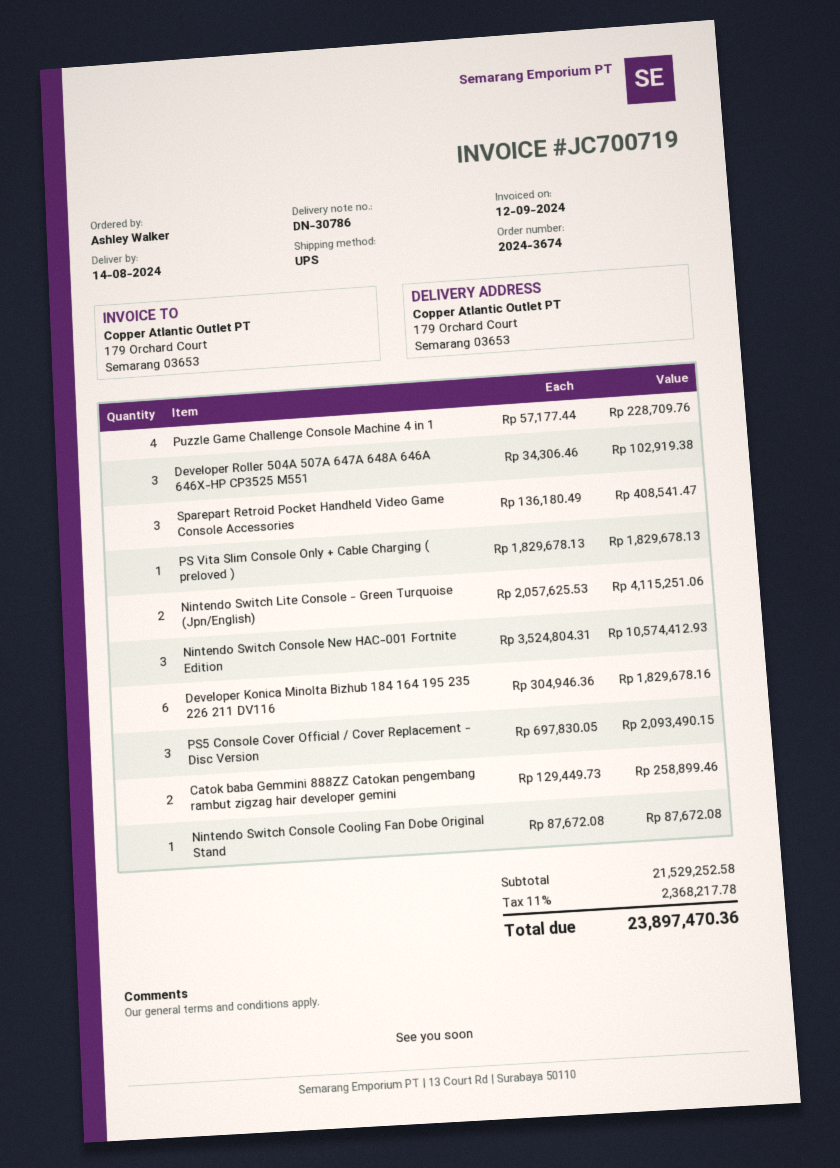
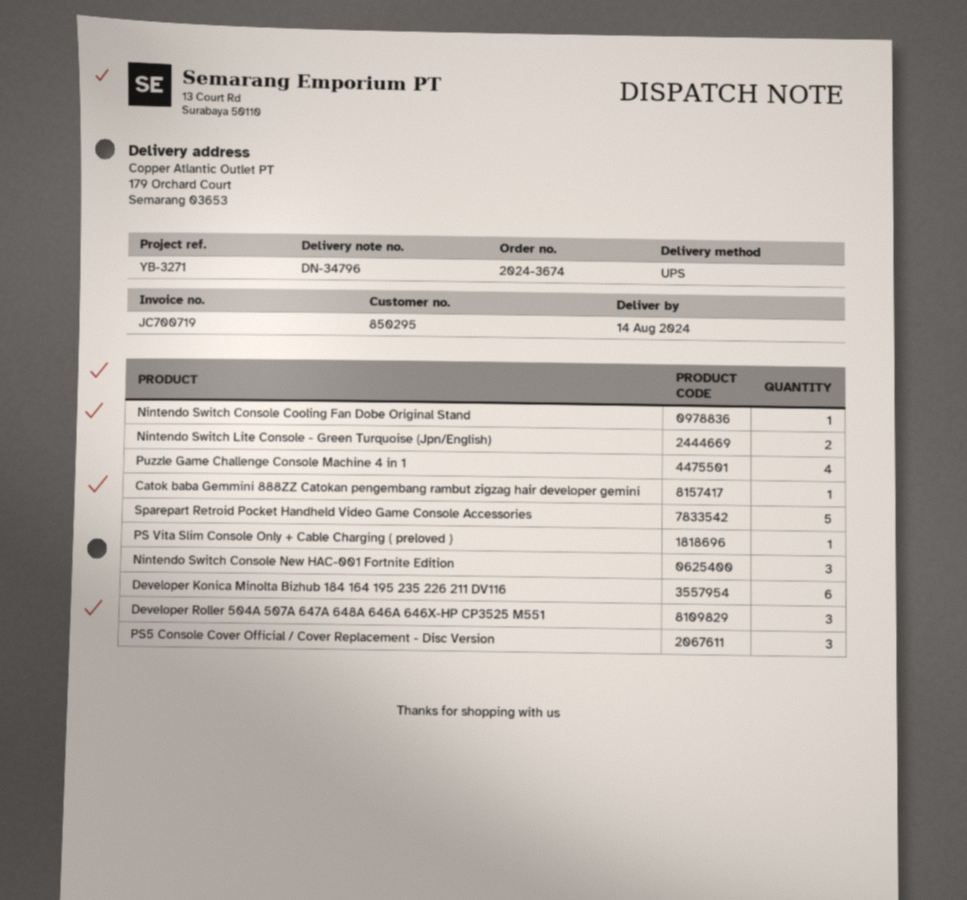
delivery note number: DN-30786 -> DN-34796
Sparepart Retroid Pocket Handheld Video Game Console Accessories: 3 -> 5
Catok baba Gemmini 888ZZ Catokan pengembang rambut zigzag hair developer gemini: 2 -> 1

